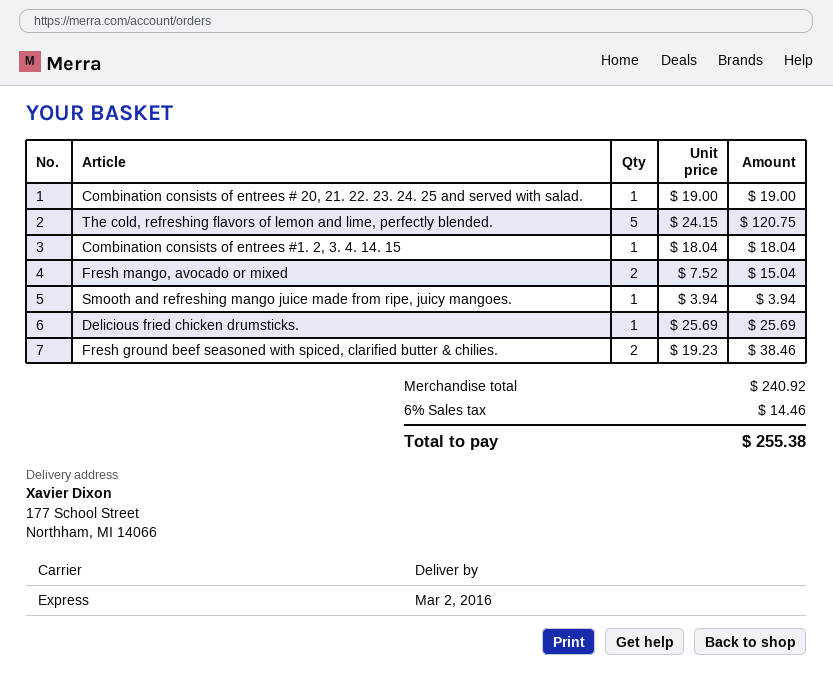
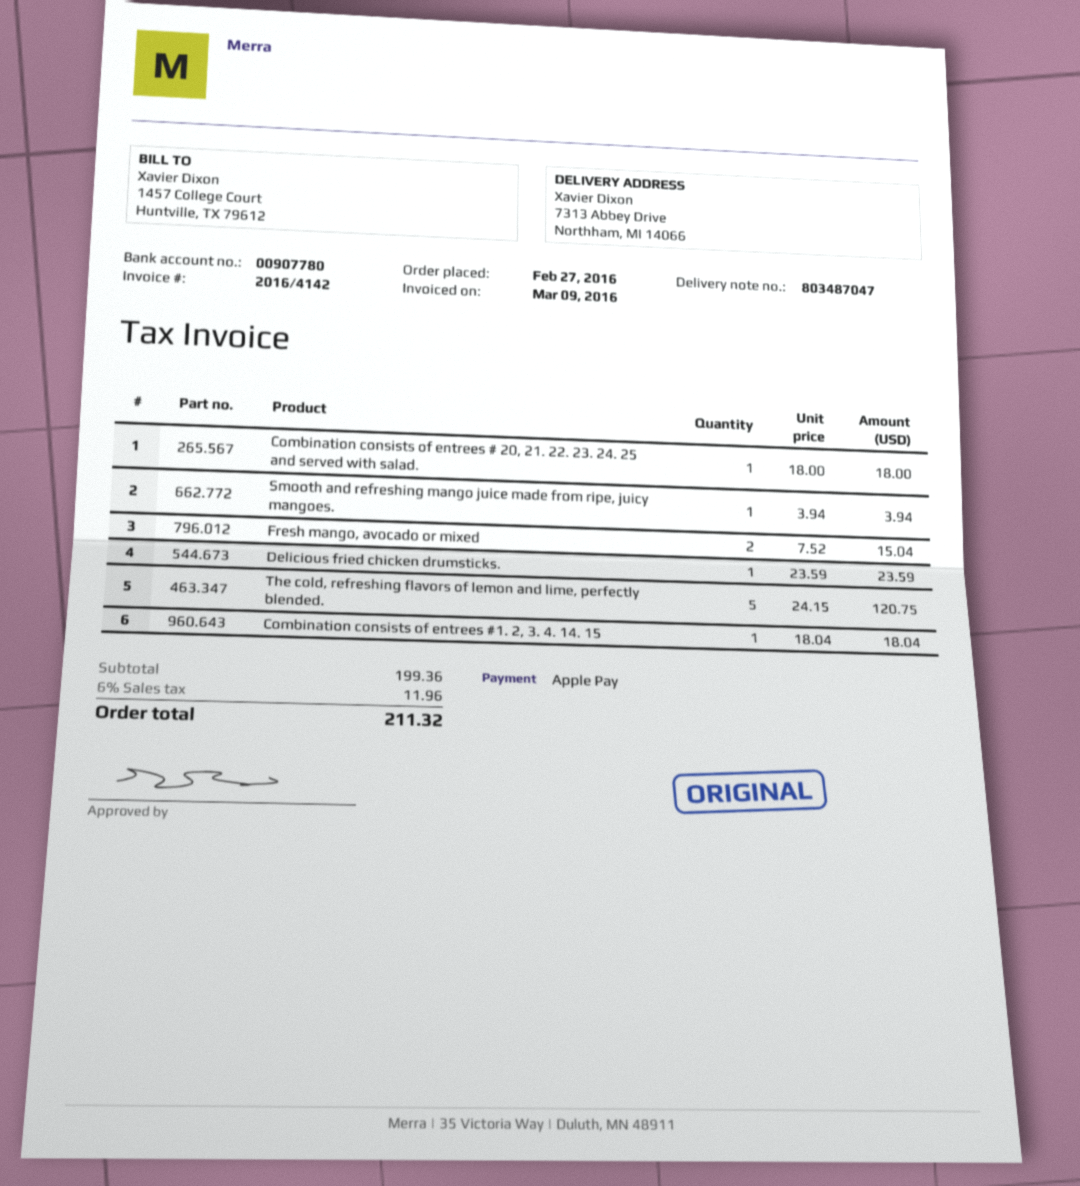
ship to: 177 School Street, Northham, MI 14066 -> 7313 Abbey Drive, Northham, MI 14066
Combination consists of entrees # 20, 21. 22. 23. 24. 25 and served with salad.: 1 x 19.00 = 19.00 -> 1 x 18.00 = 18.00
Delicious fried chicken drumsticks.: 1 x 25.69 = 25.69 -> 1 x 23.59 = 23.59
Fresh ground beef seasoned with spiced, clarified butter & chilies.: 2 x 19.23 = 38.46 -> none
subtotal: 240.92 -> 199.36
tax: 6% = 14.46 -> 6% = 11.96
total: 255.38 -> 211.32

